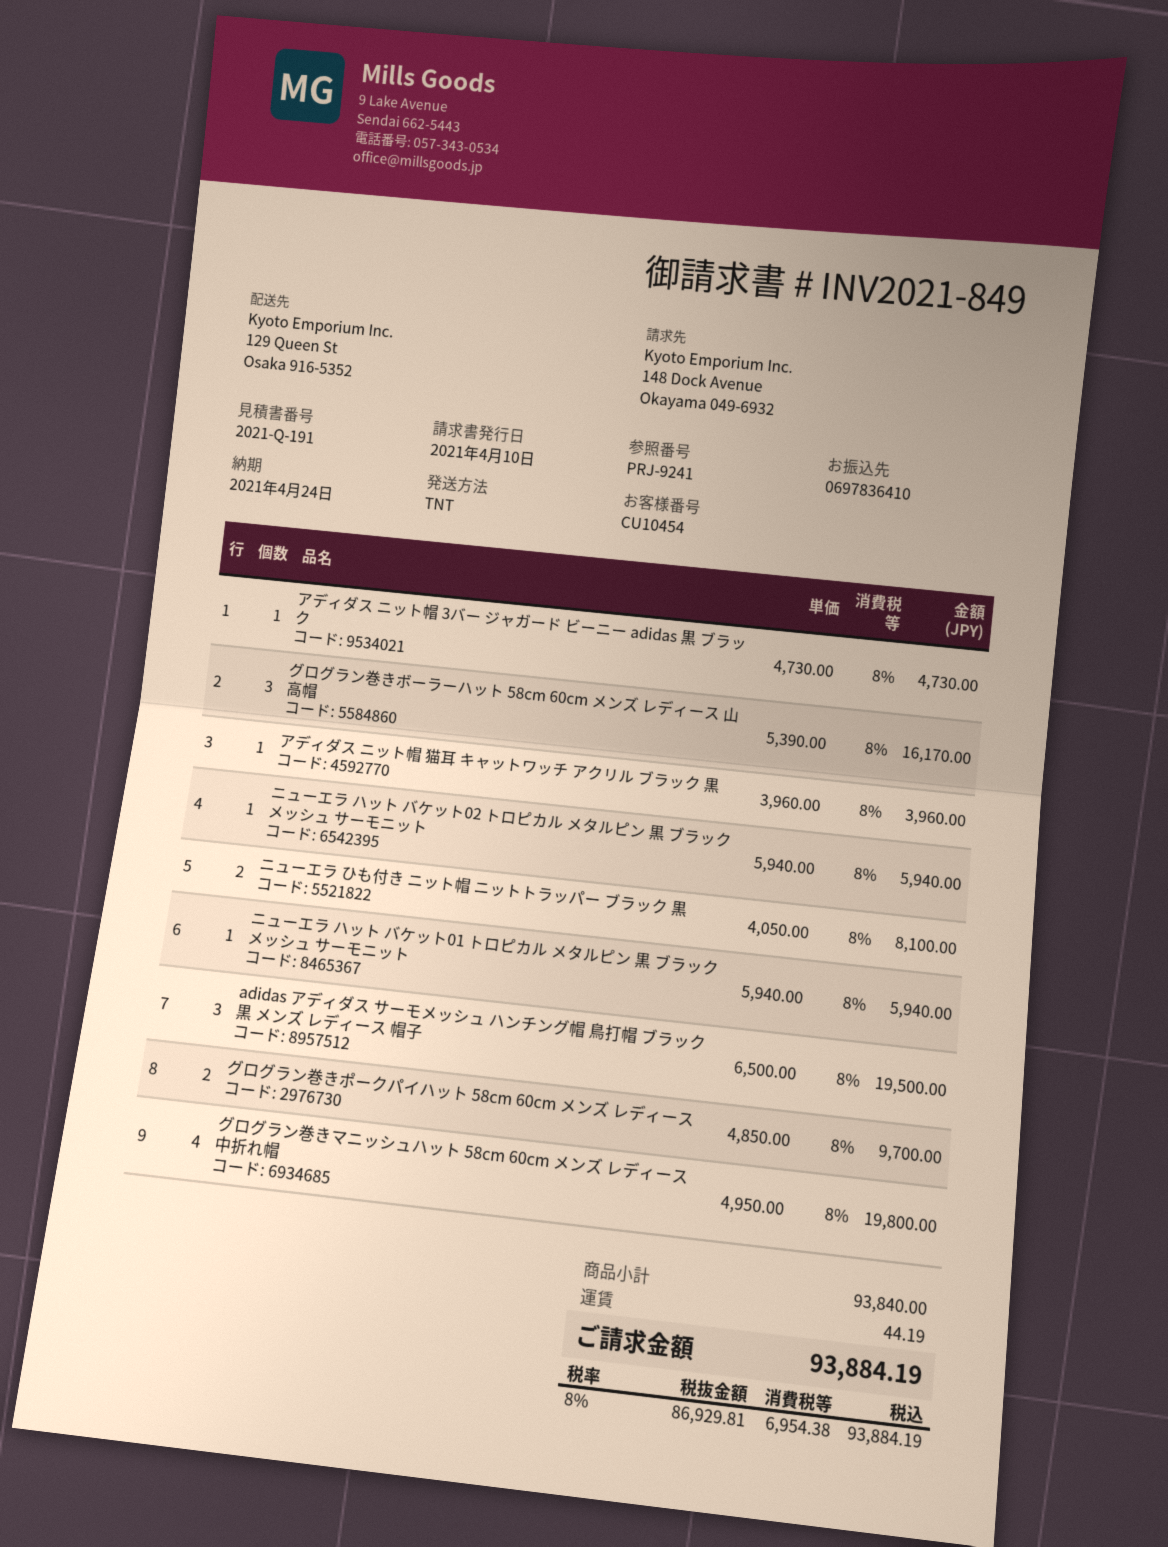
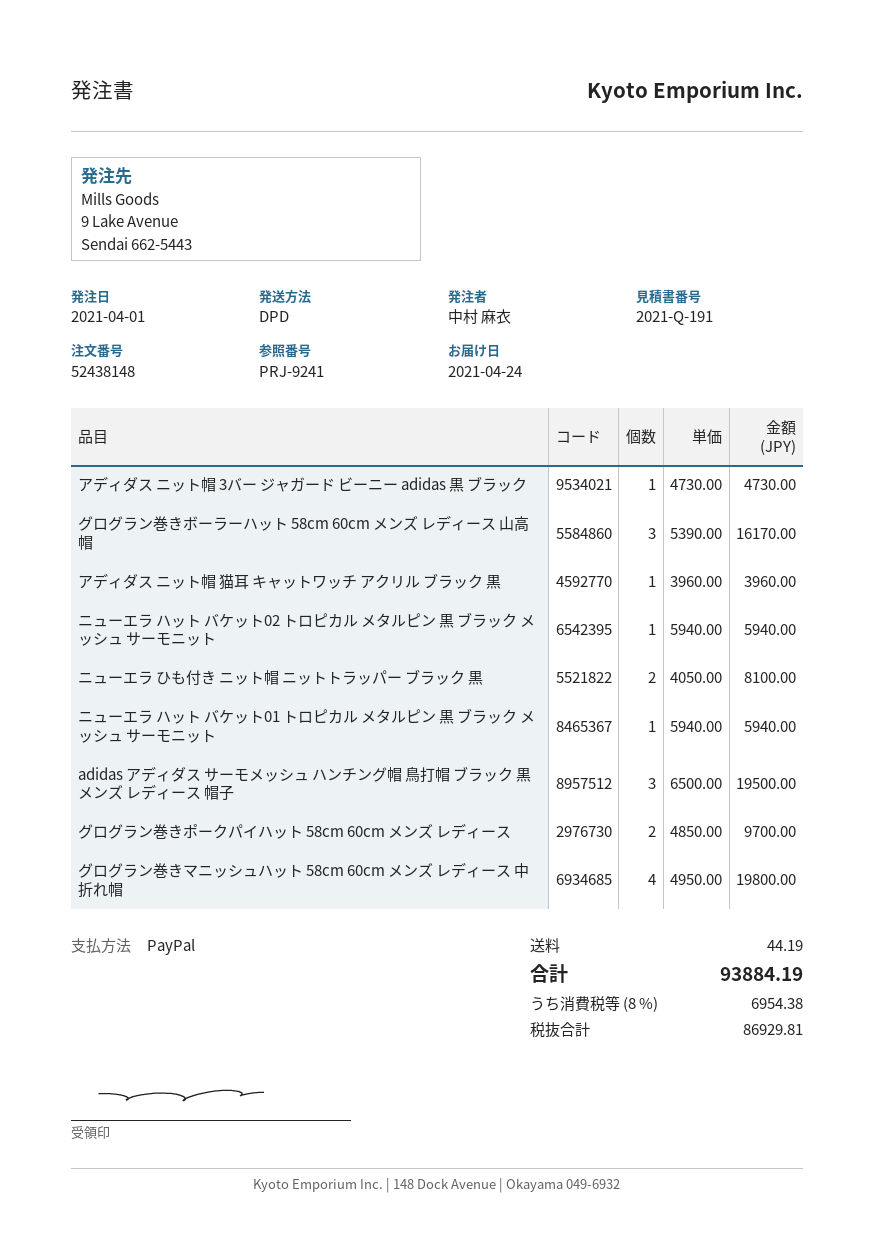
shipping method: TNT -> DPD

